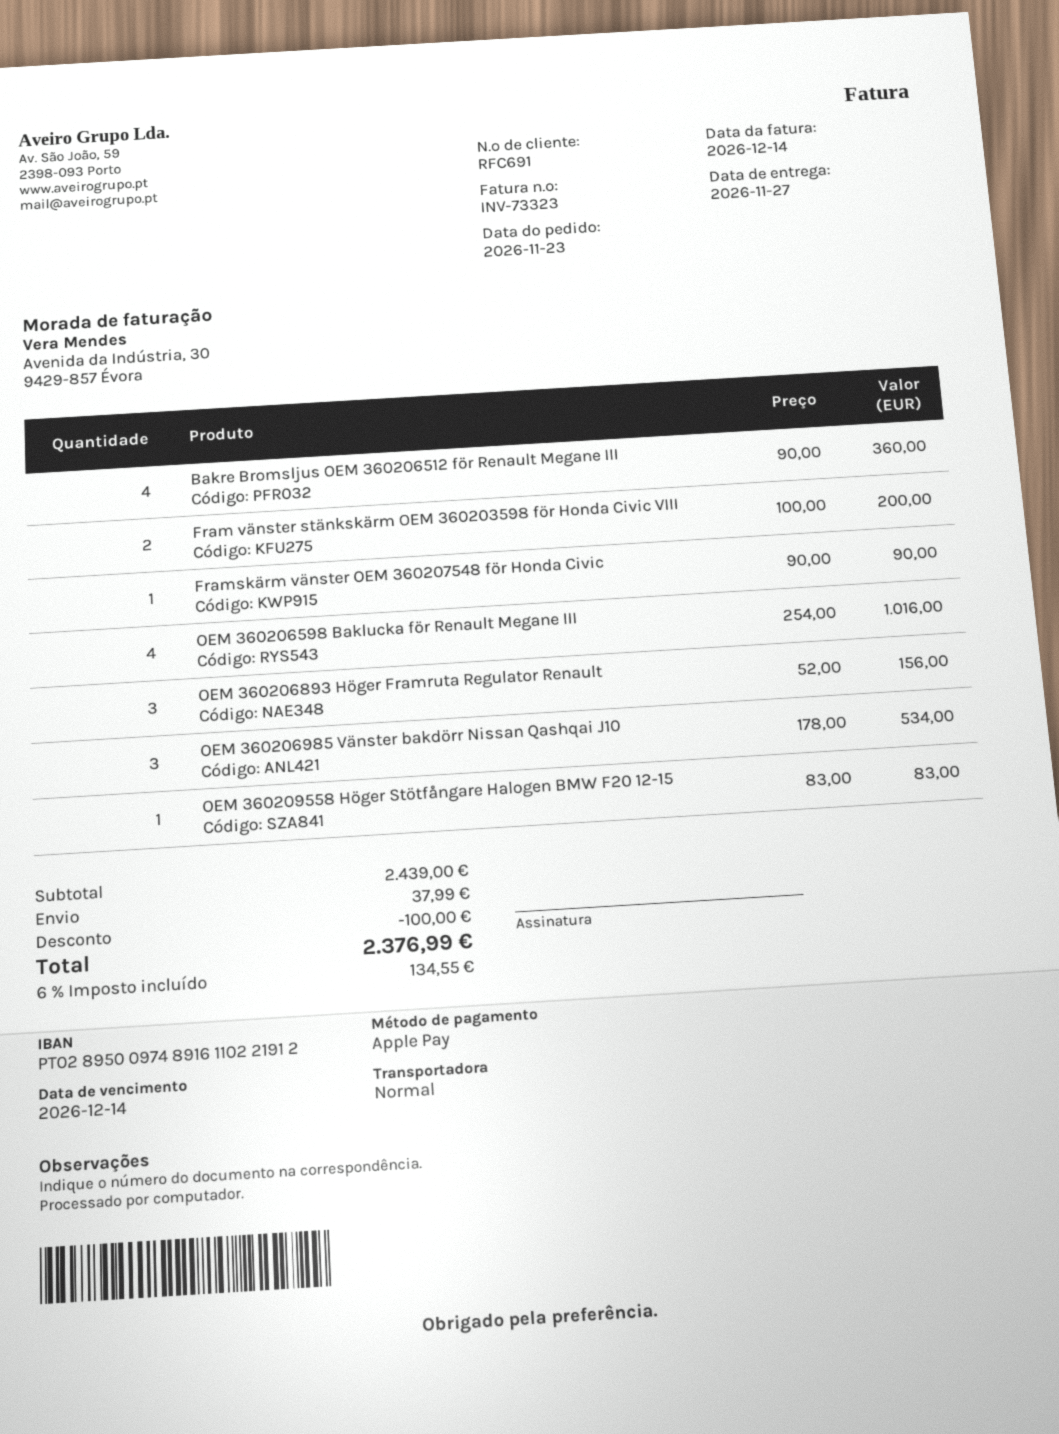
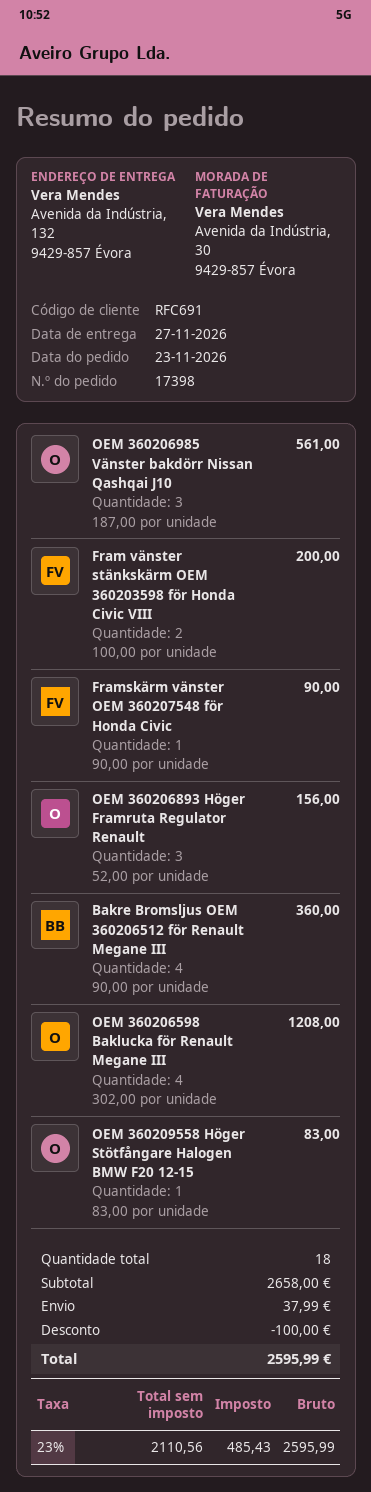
OEM 360206598 Baklucka för Renault Megane III: 4 x 254.00 = 1016.00 -> 4 x 302.00 = 1208.00
OEM 360206985 Vänster bakdörr Nissan Qashqai J10: 3 x 178.00 = 534.00 -> 3 x 187.00 = 561.00
subtotal: 2439.00 -> 2658.00
tax: 6% = 134.55 -> 23% = 485.43
total: 2376.99 -> 2595.99

